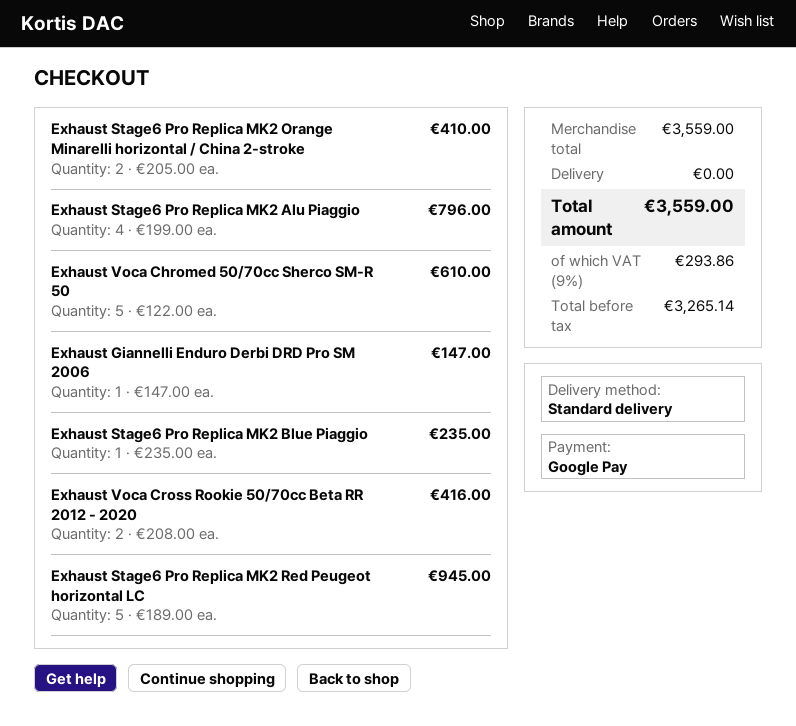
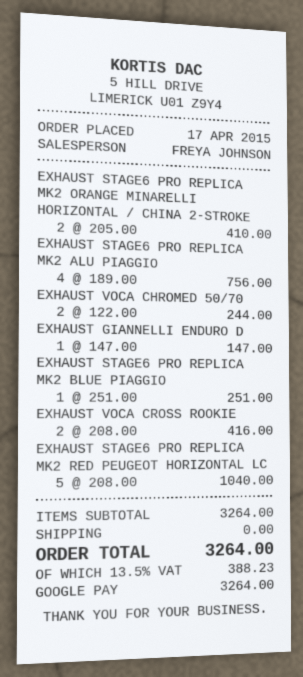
Exhaust Stage6 Pro Replica MK2 Alu Piaggio: 4 x 199.00 = 796.00 -> 4 x 189.00 = 756.00
Exhaust Voca Chromed 50/70cc Sherco SM-R 50: 5 x 122.00 = 610.00 -> 2 x 122.00 = 244.00
Exhaust Stage6 Pro Replica MK2 Blue Piaggio: 1 x 235.00 = 235.00 -> 1 x 251.00 = 251.00
Exhaust Stage6 Pro Replica MK2 Red Peugeot horizontal LC: 5 x 189.00 = 945.00 -> 5 x 208.00 = 1040.00
subtotal: 3559.00 -> 3264.00
tax: 9% = 293.86 -> 13.5% = 388.23
total: 3559.00 -> 3264.00

